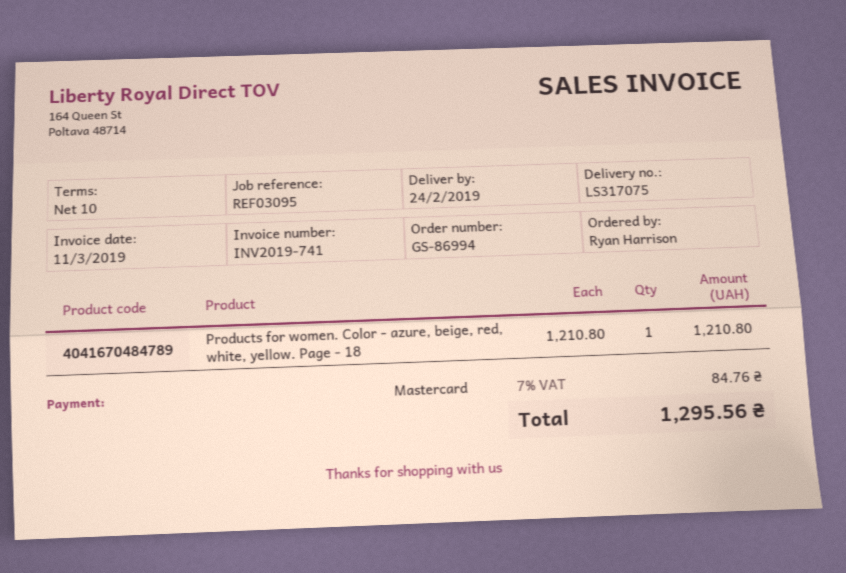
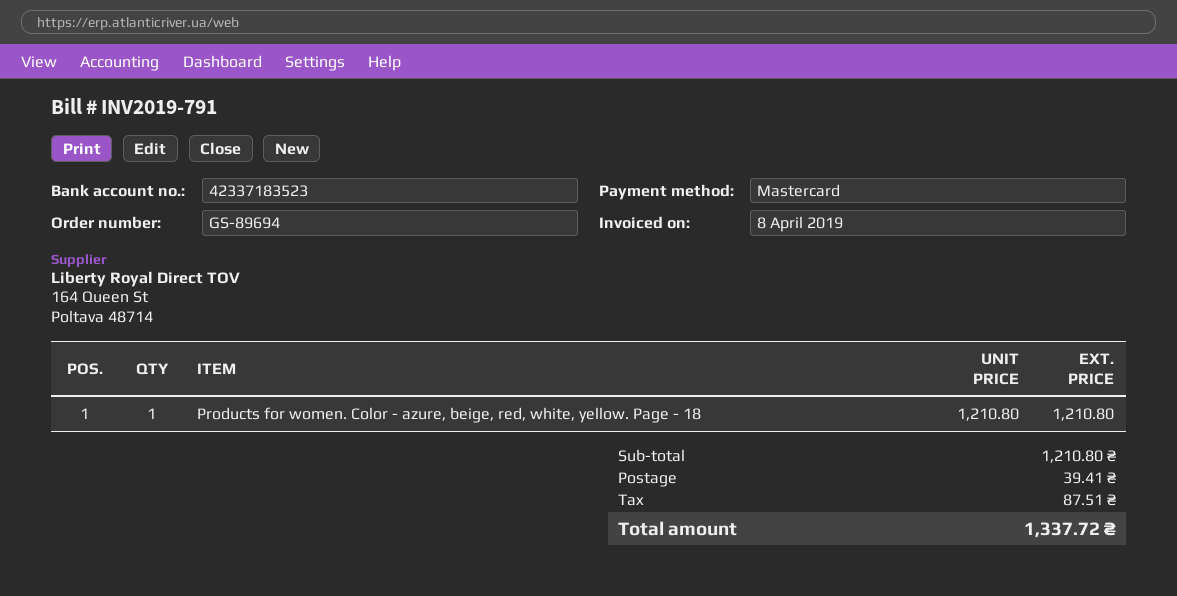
order number: GS-86994 -> GS-89694
invoice number: INV2019-741 -> INV2019-791
invoice date: 2019-03-11 -> 2019-04-08
shipping: none -> 39.41
tax: 84.76 -> 87.51
total: 1295.56 -> 1337.72

